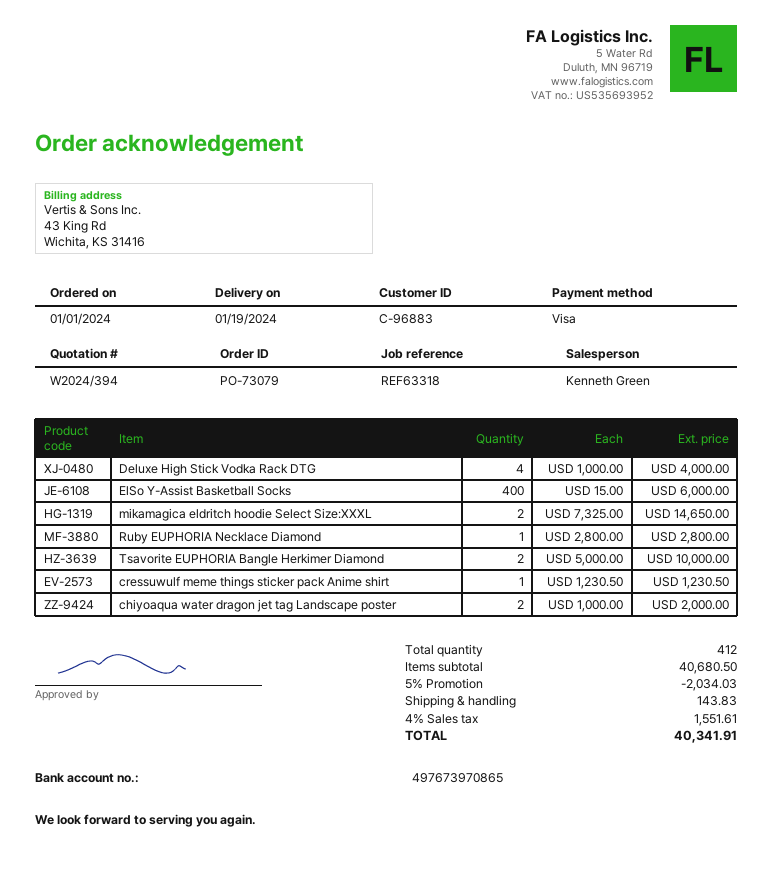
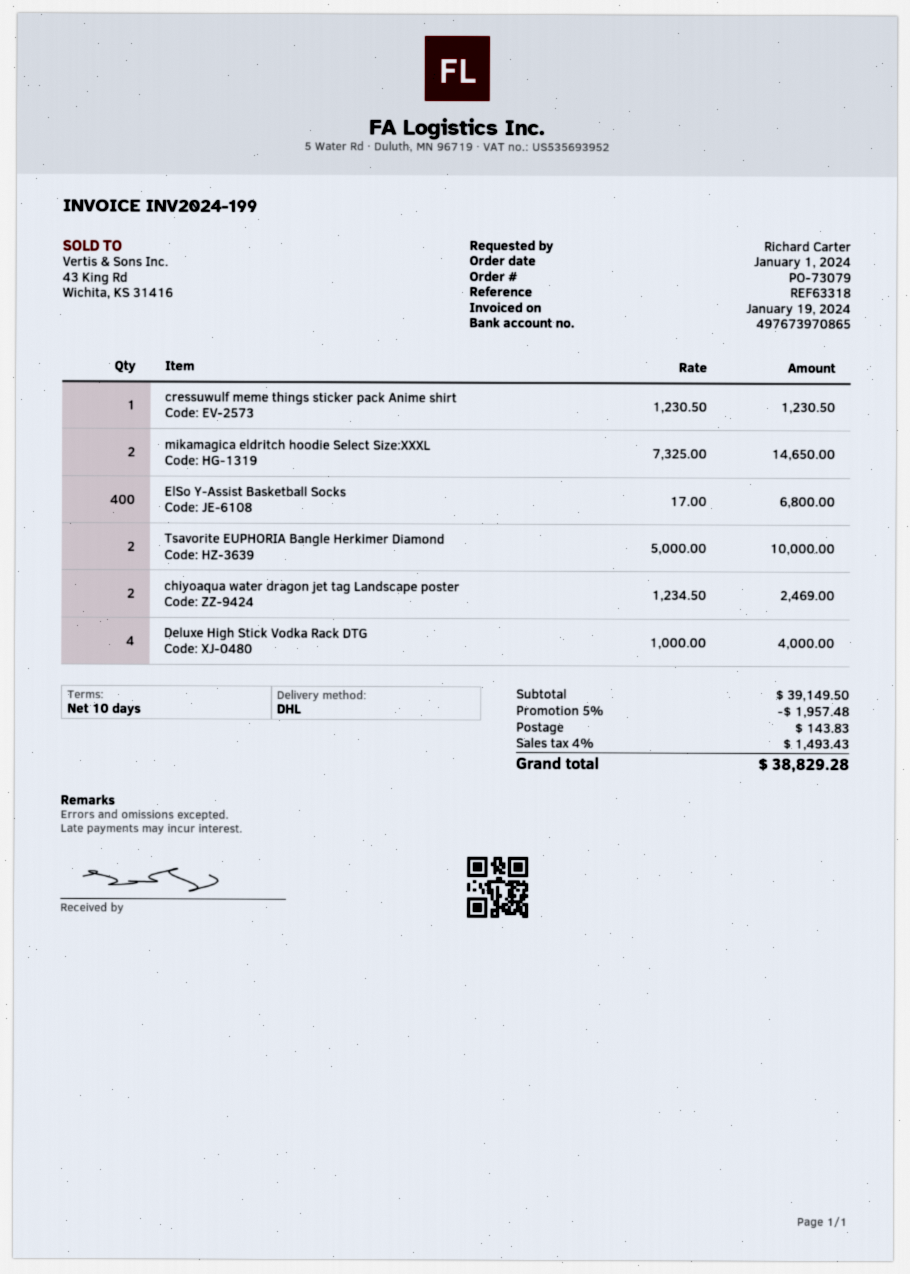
ElSo Y-Assist Basketball Socks: 400 x 15.00 = 6000.00 -> 400 x 17.00 = 6800.00
Ruby EUPHORIA Necklace Diamond: 1 x 2800.00 = 2800.00 -> none
chiyoaqua water dragon jet tag Landscape poster: 2 x 1000.00 = 2000.00 -> 2 x 1234.50 = 2469.00
subtotal: 40680.50 -> 39149.50
discount: 5% = 2034.03 -> 5% = 1957.48
tax: 4% = 1551.61 -> 4% = 1493.43
total: 40341.91 -> 38829.28

